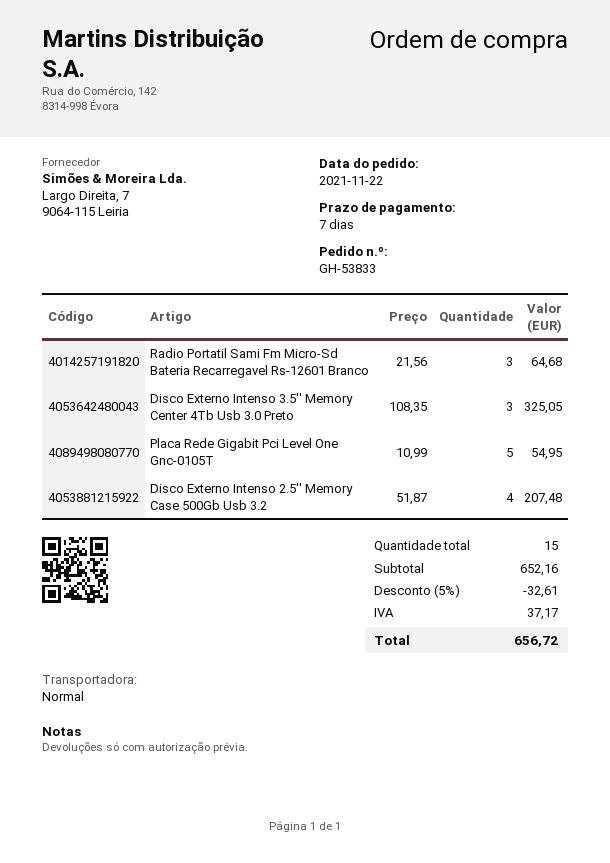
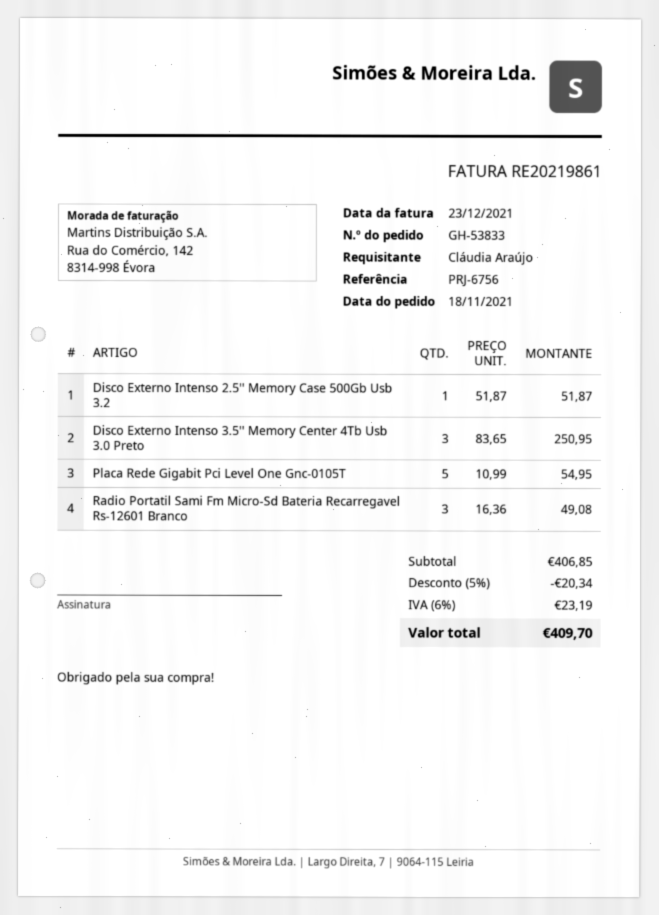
order date: 2021-11-22 -> 2021-11-18
Radio Portatil Sami Fm Micro-Sd Bateria Recarregavel Rs-12601 Branco: 3 x 21.56 = 64.68 -> 3 x 16.36 = 49.08
Disco Externo Intenso 3.5'' Memory Center 4Tb Usb 3.0 Preto: 3 x 108.35 = 325.05 -> 3 x 83.65 = 250.95
Disco Externo Intenso 2.5'' Memory Case 500Gb Usb 3.2: 4 x 51.87 = 207.48 -> 1 x 51.87 = 51.87
subtotal: 652.16 -> 406.85
discount: 5% = 32.61 -> 5% = 20.34
tax: 37.17 -> 23.19
total: 656.72 -> 409.70

